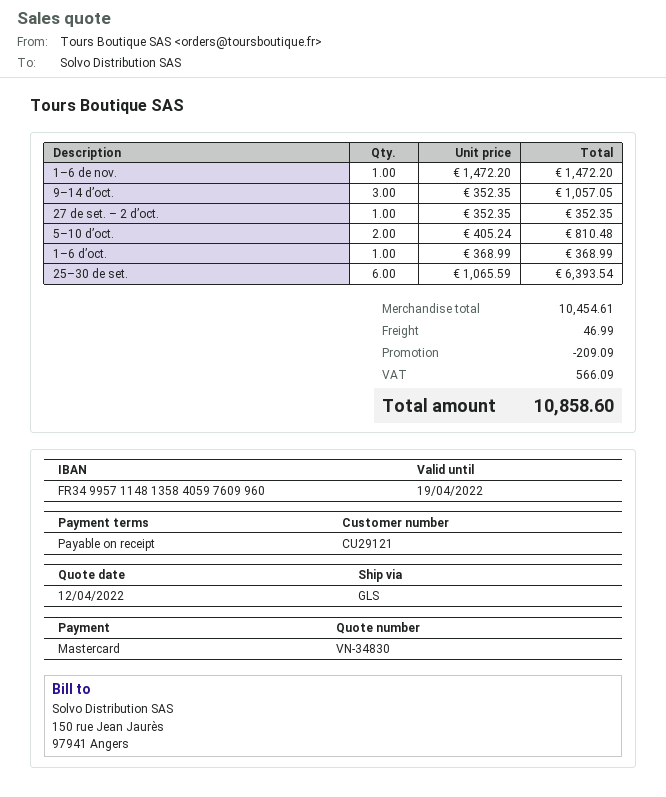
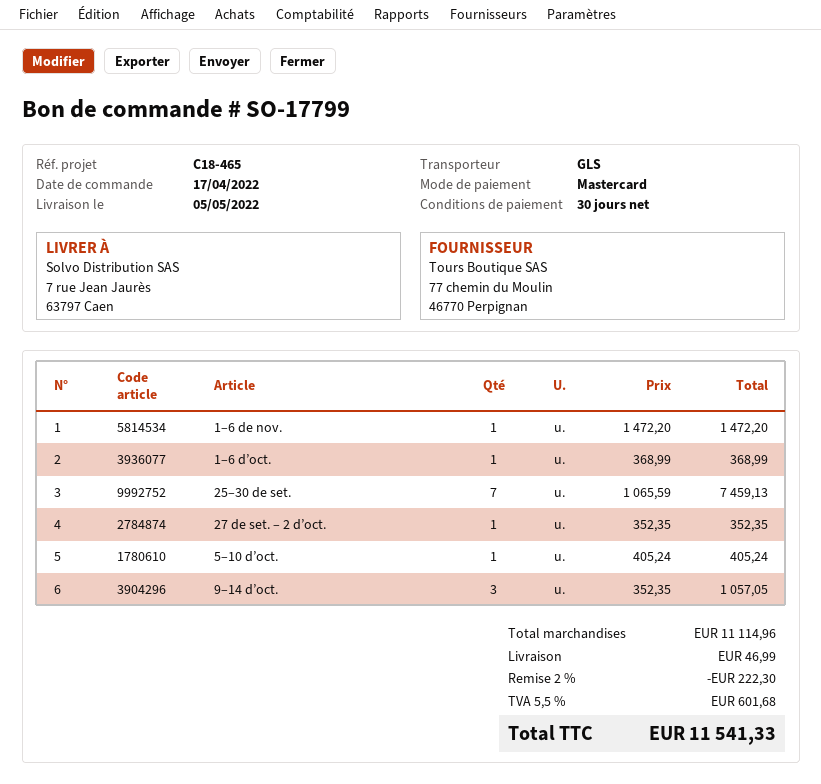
payment terms: on receipt -> 30 days
5–10 d’oct.: 2 x 405.24 = 810.48 -> 1 x 405.24 = 405.24
25–30 de set.: 6 x 1065.59 = 6393.54 -> 7 x 1065.59 = 7459.13
subtotal: 10454.61 -> 11114.96
discount: 209.09 -> 222.30
tax: 566.09 -> 601.68
total: 10858.60 -> 11541.33

